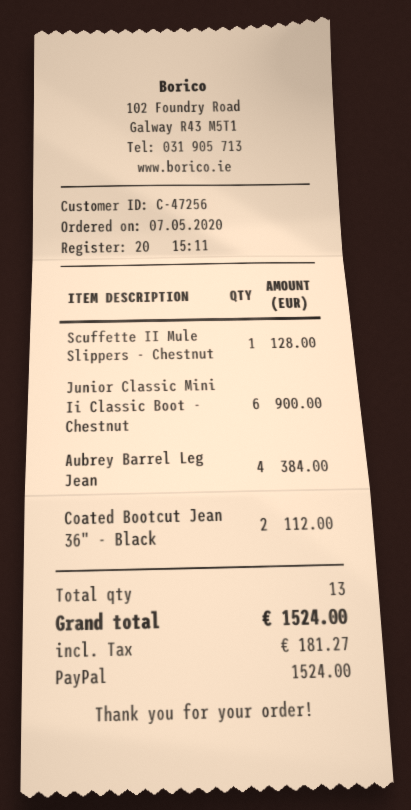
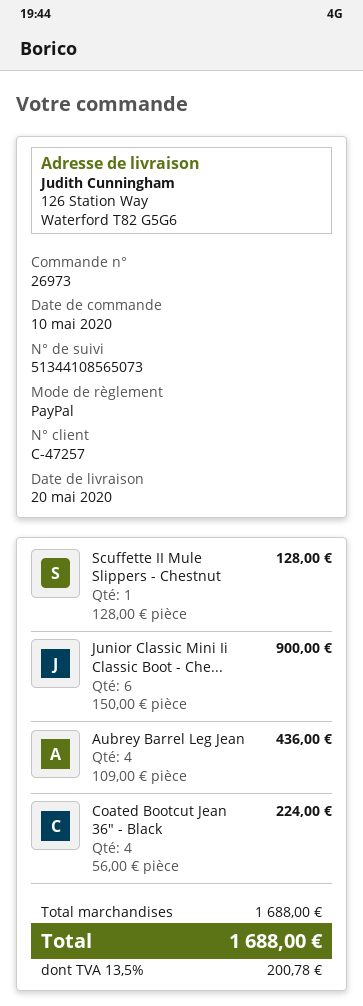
order date: 2020-05-07 -> 2020-05-10
customer number: C-47256 -> C-47257
Aubrey Barrel Leg Jean: 4 for 384.00 -> 4 for 436.00
Coated Bootcut Jean 36" - Black: 2 for 112.00 -> 4 for 224.00
tax: 181.27 -> 200.78
total: 1524.00 -> 1688.00

